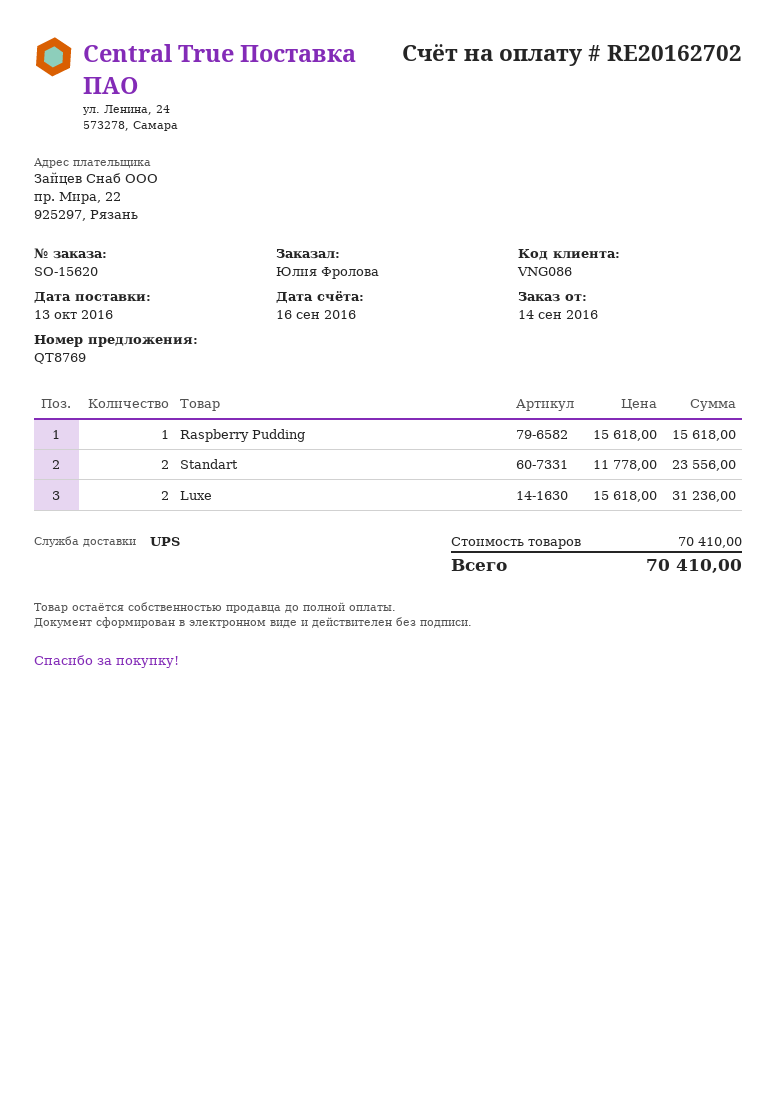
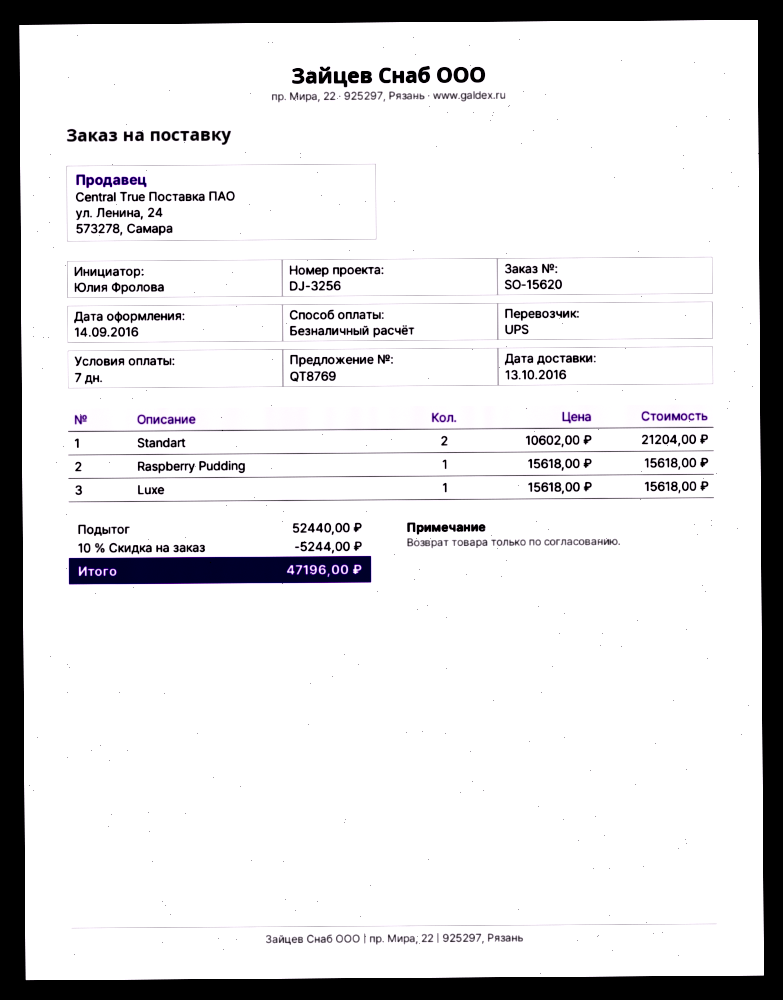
Standart: 2 x 11778.00 = 23556.00 -> 2 x 10602.00 = 21204.00
Luxe: 2 x 15618.00 = 31236.00 -> 1 x 15618.00 = 15618.00
subtotal: 70410.00 -> 52440.00
discount: none -> 10% = 5244.00
total: 70410.00 -> 47196.00

